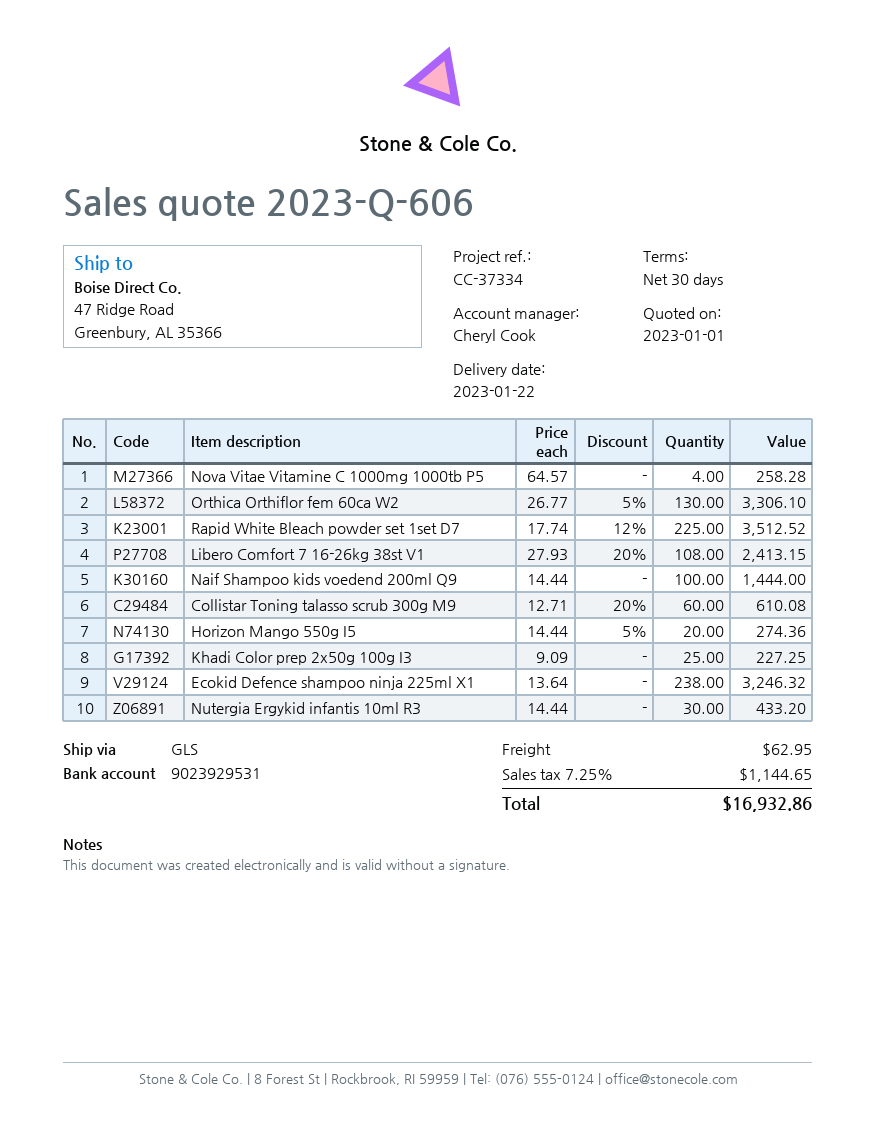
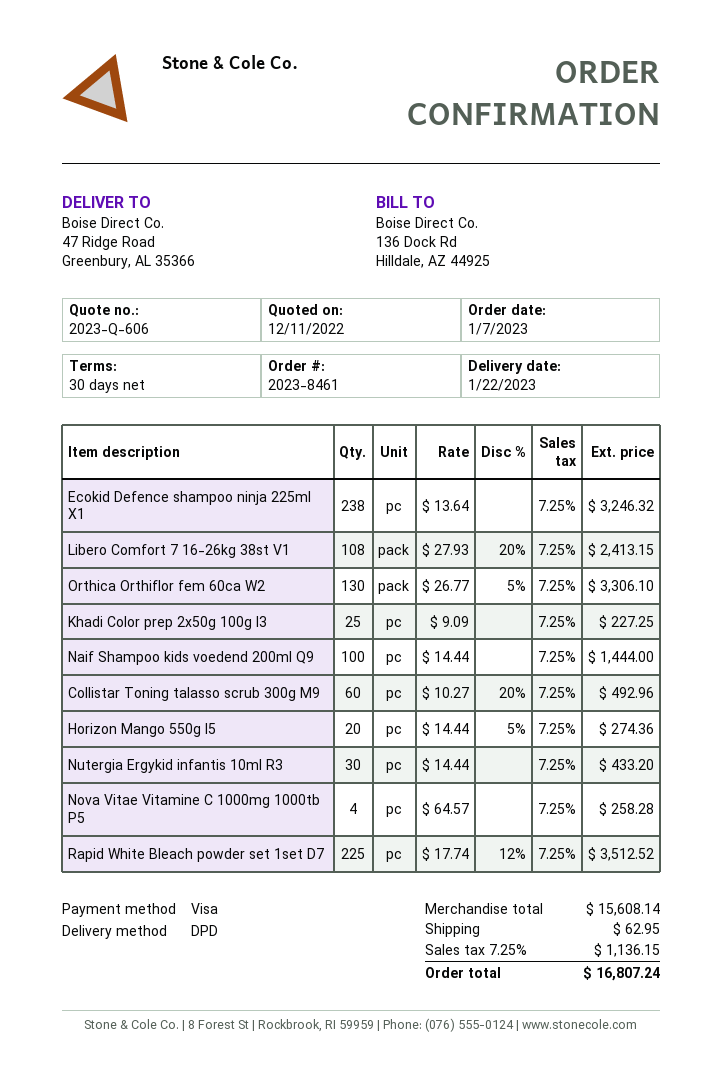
quote date: 2023-01-01 -> 2022-12-11
shipping method: GLS -> DPD
Collistar Toning talasso scrub 300g M9: 60 x 12.71 - 20% = 610.08 -> 60 x 10.27 - 20% = 492.96
tax: 7.25% = 1144.65 -> 7.25% = 1136.15
total: 16932.86 -> 16807.24

